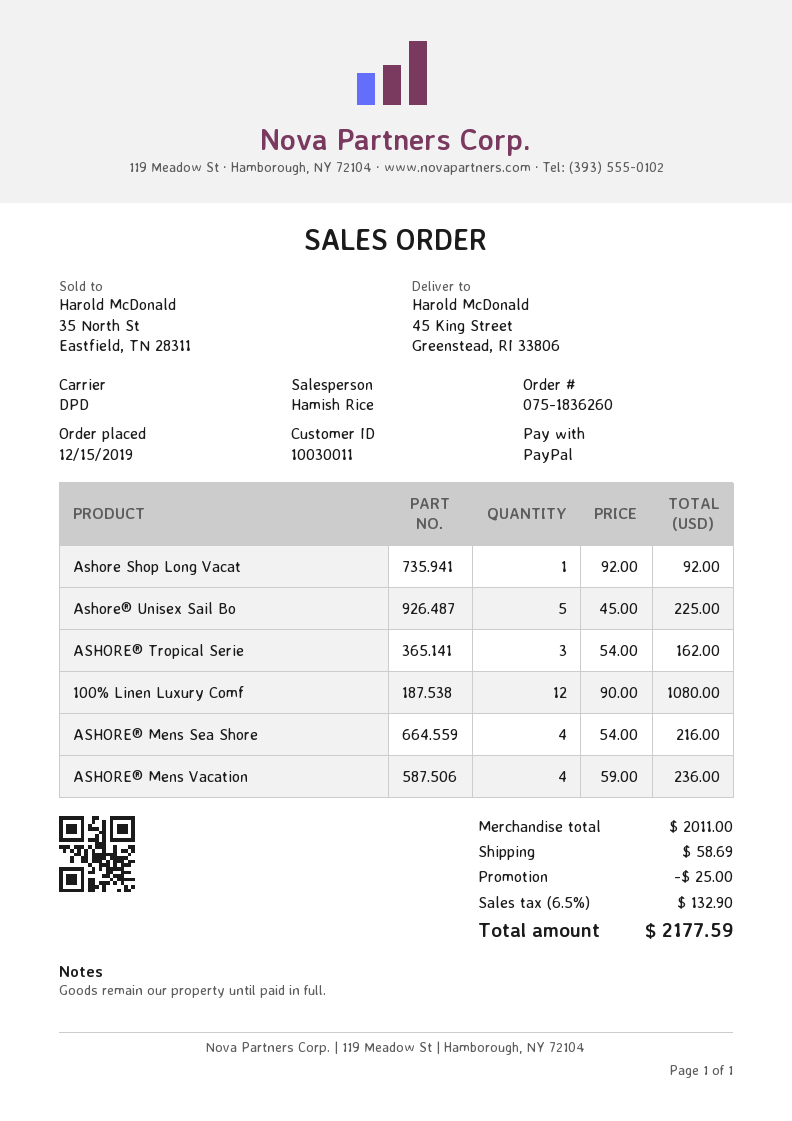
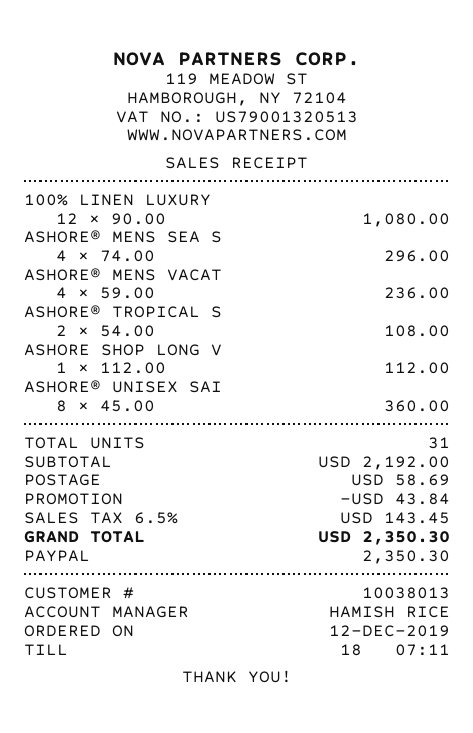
order date: 2019-12-15 -> 2019-12-12
customer number: 10030011 -> 10038013
Ashore Shop Long Vacat: 1 x 92.00 = 92.00 -> 1 x 112.00 = 112.00
Ashore® Unisex Sail Bo: 5 x 45.00 = 225.00 -> 8 x 45.00 = 360.00
ASHORE® Tropical Serie: 3 x 54.00 = 162.00 -> 2 x 54.00 = 108.00
ASHORE® Mens Sea Shore: 4 x 54.00 = 216.00 -> 4 x 74.00 = 296.00
subtotal: 2011.00 -> 2192.00
discount: 25.00 -> 43.84
tax: 6.5% = 132.90 -> 6.5% = 143.45
total: 2177.59 -> 2350.30

